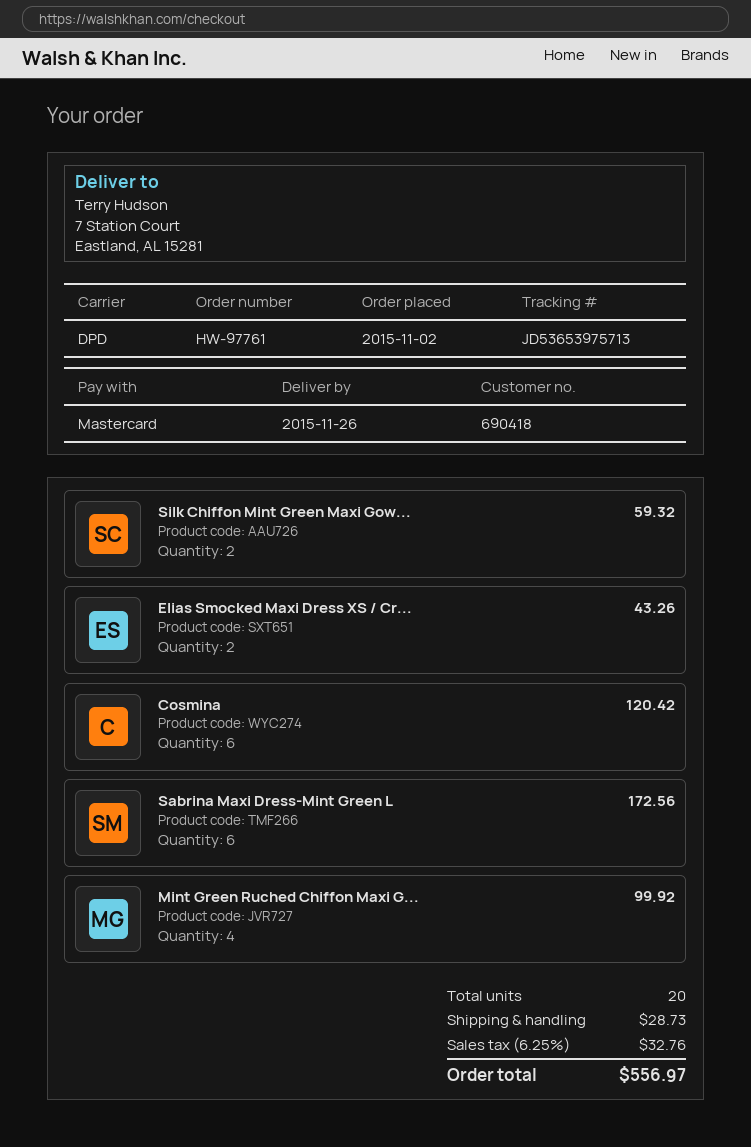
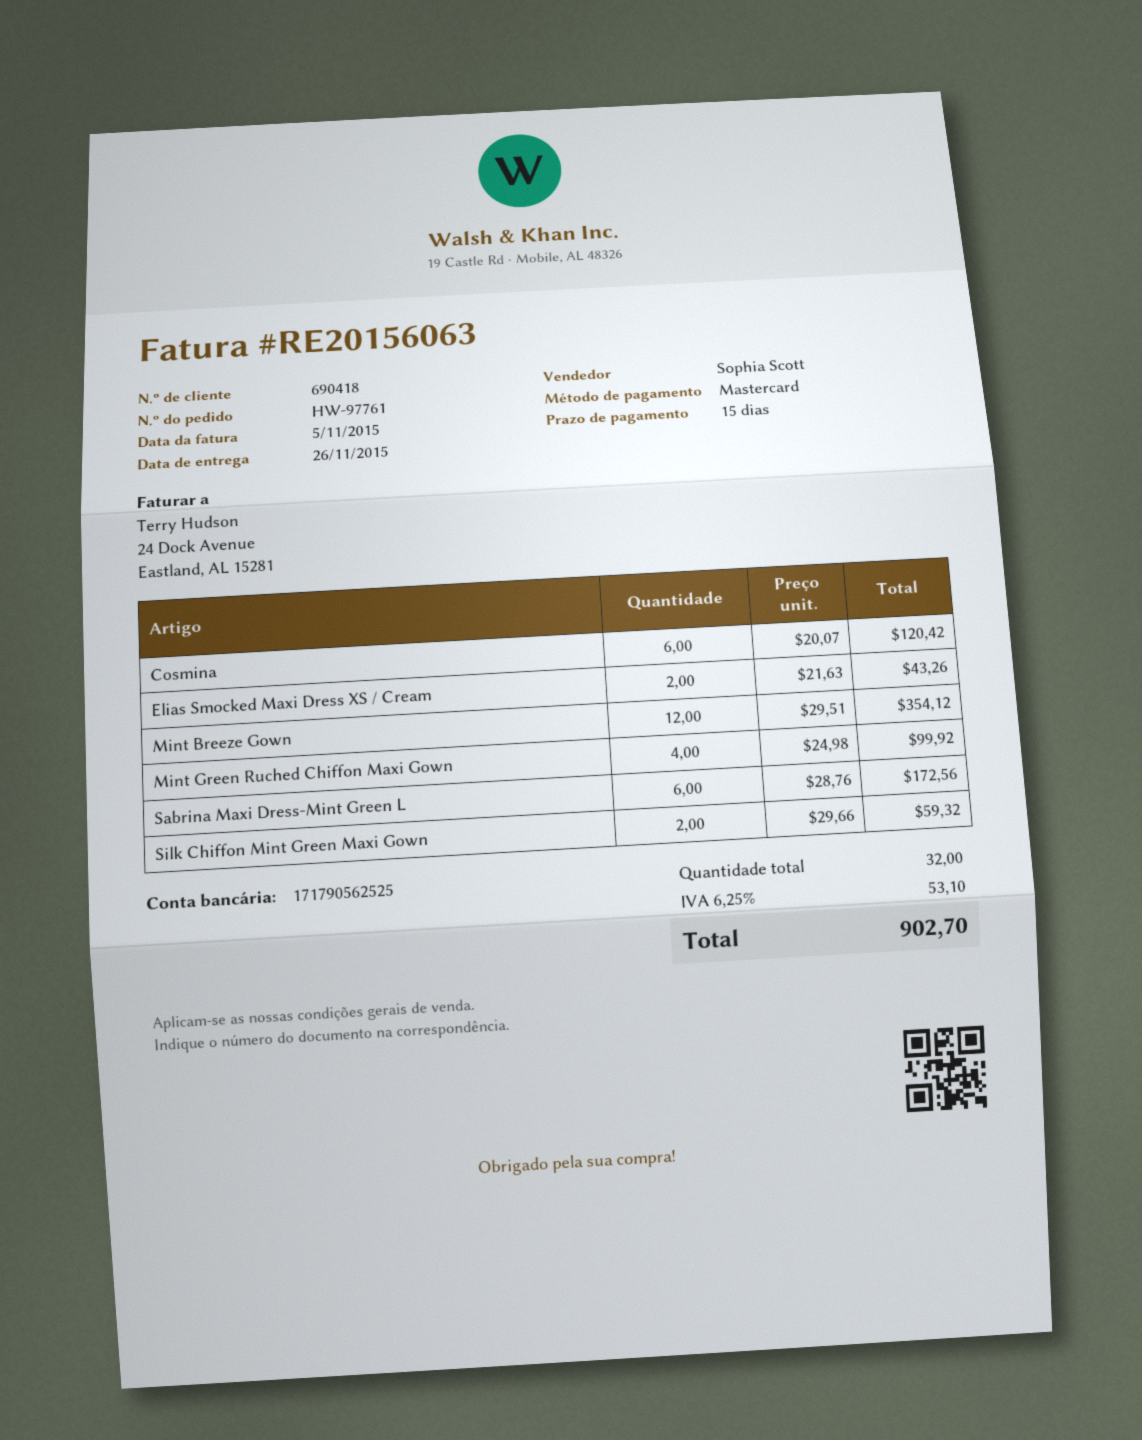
Mint Breeze Gown: none -> 12 for 354.12
total quantity: 20 -> 32
shipping: 28.73 -> none
tax: 6.25% = 32.76 -> 6.25% = 53.10
total: 556.97 -> 902.70

